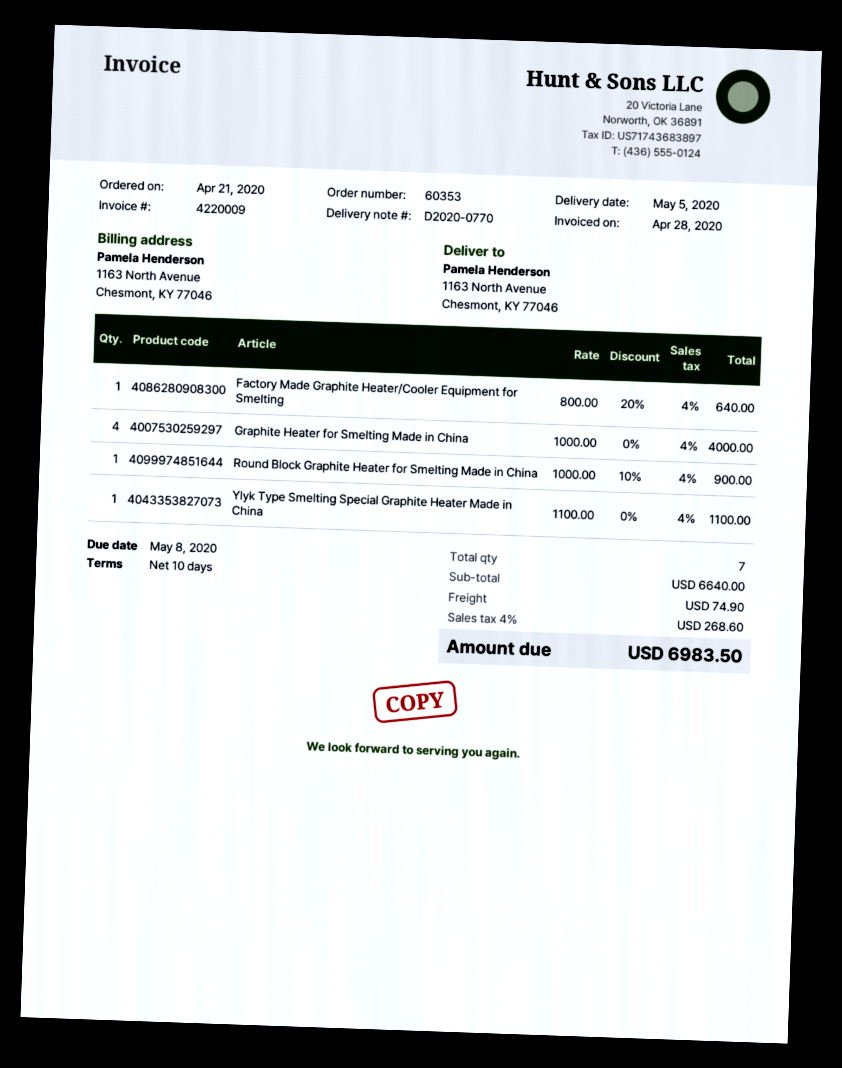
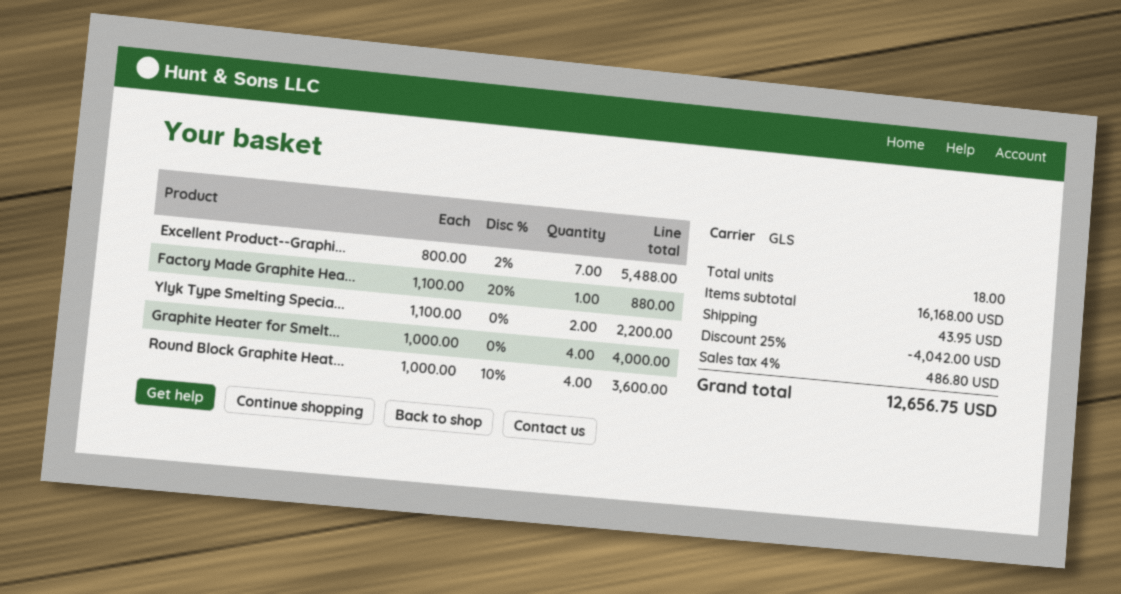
Factory Made Graphite Heater/Cooler Equipment for Smelting: 1 x 800.00 - 20% = 640.00 -> 1 x 1100.00 - 20% = 880.00
Round Block Graphite Heater for Smelting Made in China: 1 x 1000.00 - 10% = 900.00 -> 4 x 1000.00 - 10% = 3600.00
Ylyk Type Smelting Special Graphite Heater Made in China: 1 x 1100.00 = 1100.00 -> 2 x 1100.00 = 2200.00
Excellent Product--Graphi...: none -> 7 x 800.00 - 2% = 5488.00
total quantity: 7 -> 18
subtotal: 6640.00 -> 16168.00
discount: none -> 25% = 4042.00
shipping: 74.90 -> 43.95
tax: 4% = 268.60 -> 4% = 486.80
total: 6983.50 -> 12656.75

